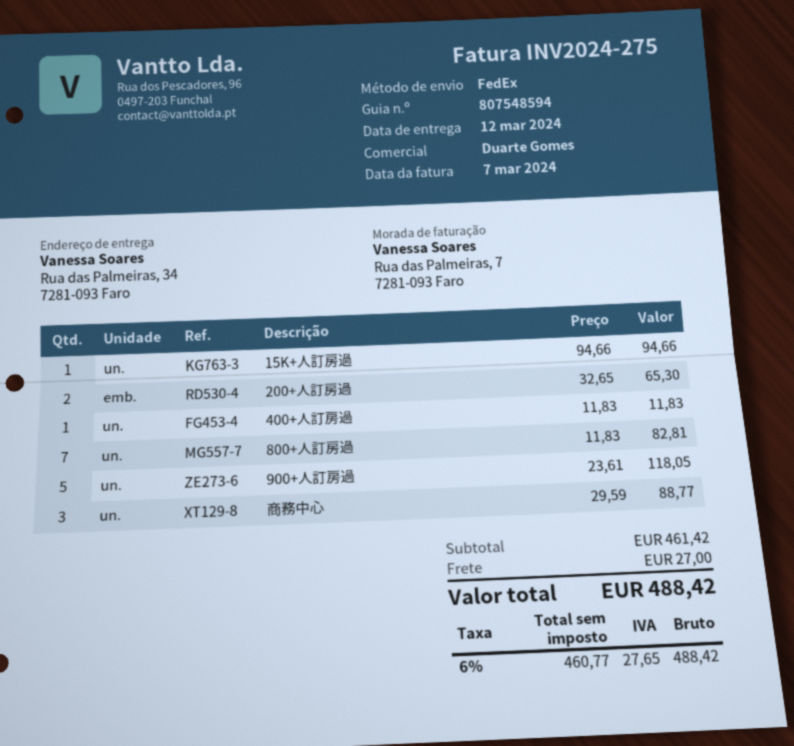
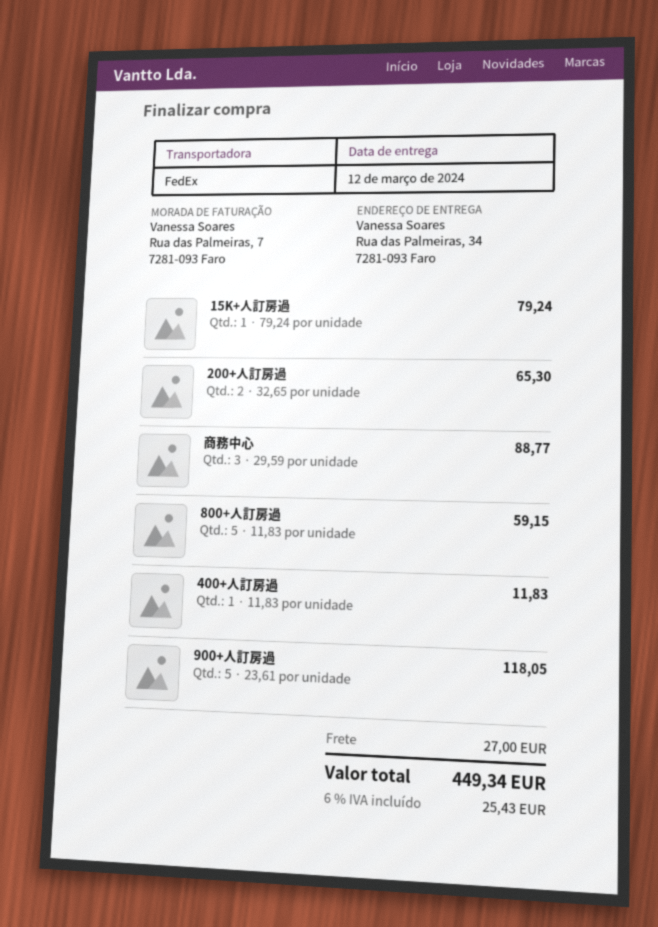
15K+人訂房過: 1 x 94.66 = 94.66 -> 1 x 79.24 = 79.24
800+人訂房過: 7 x 11.83 = 82.81 -> 5 x 11.83 = 59.15
tax: 6% = 27.65 -> 6% = 25.43
total: 488.42 -> 449.34

